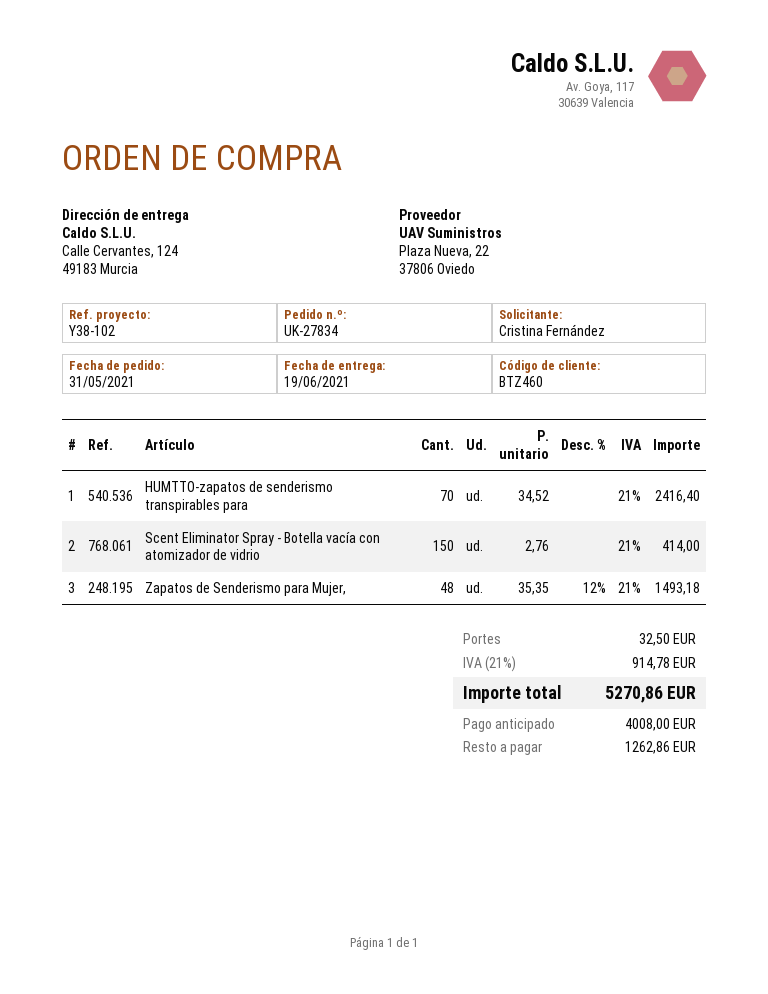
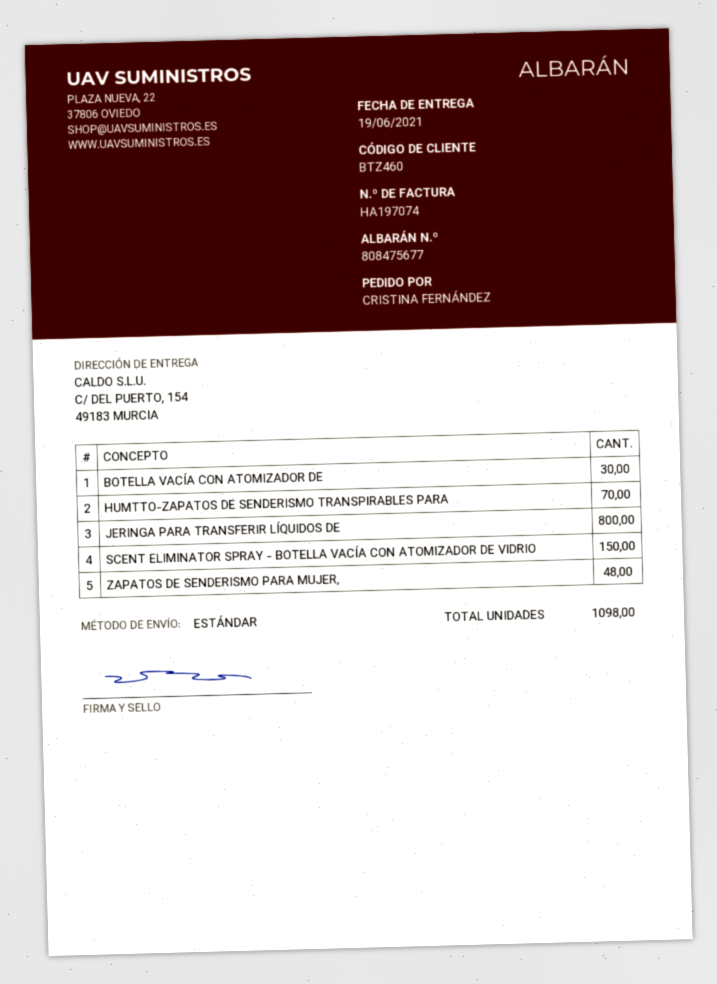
ship to: Calle Cervantes, 124, 49183 Murcia -> C/ DEL PUERTO, 154, 49183 MURCIA
BOTELLA VACÍA CON ATOMIZADOR DE: none -> 30
JERINGA PARA TRANSFERIR LÍQUIDOS DE: none -> 800

